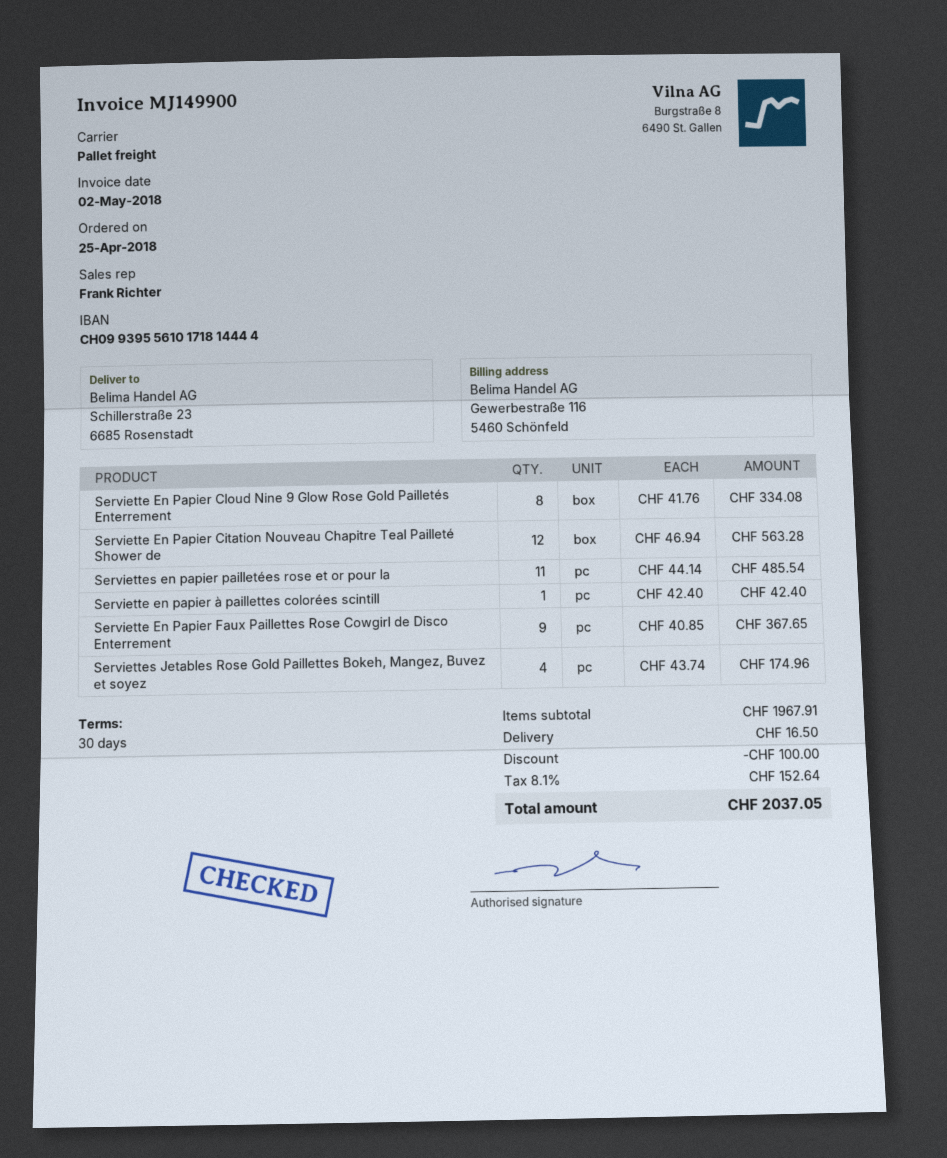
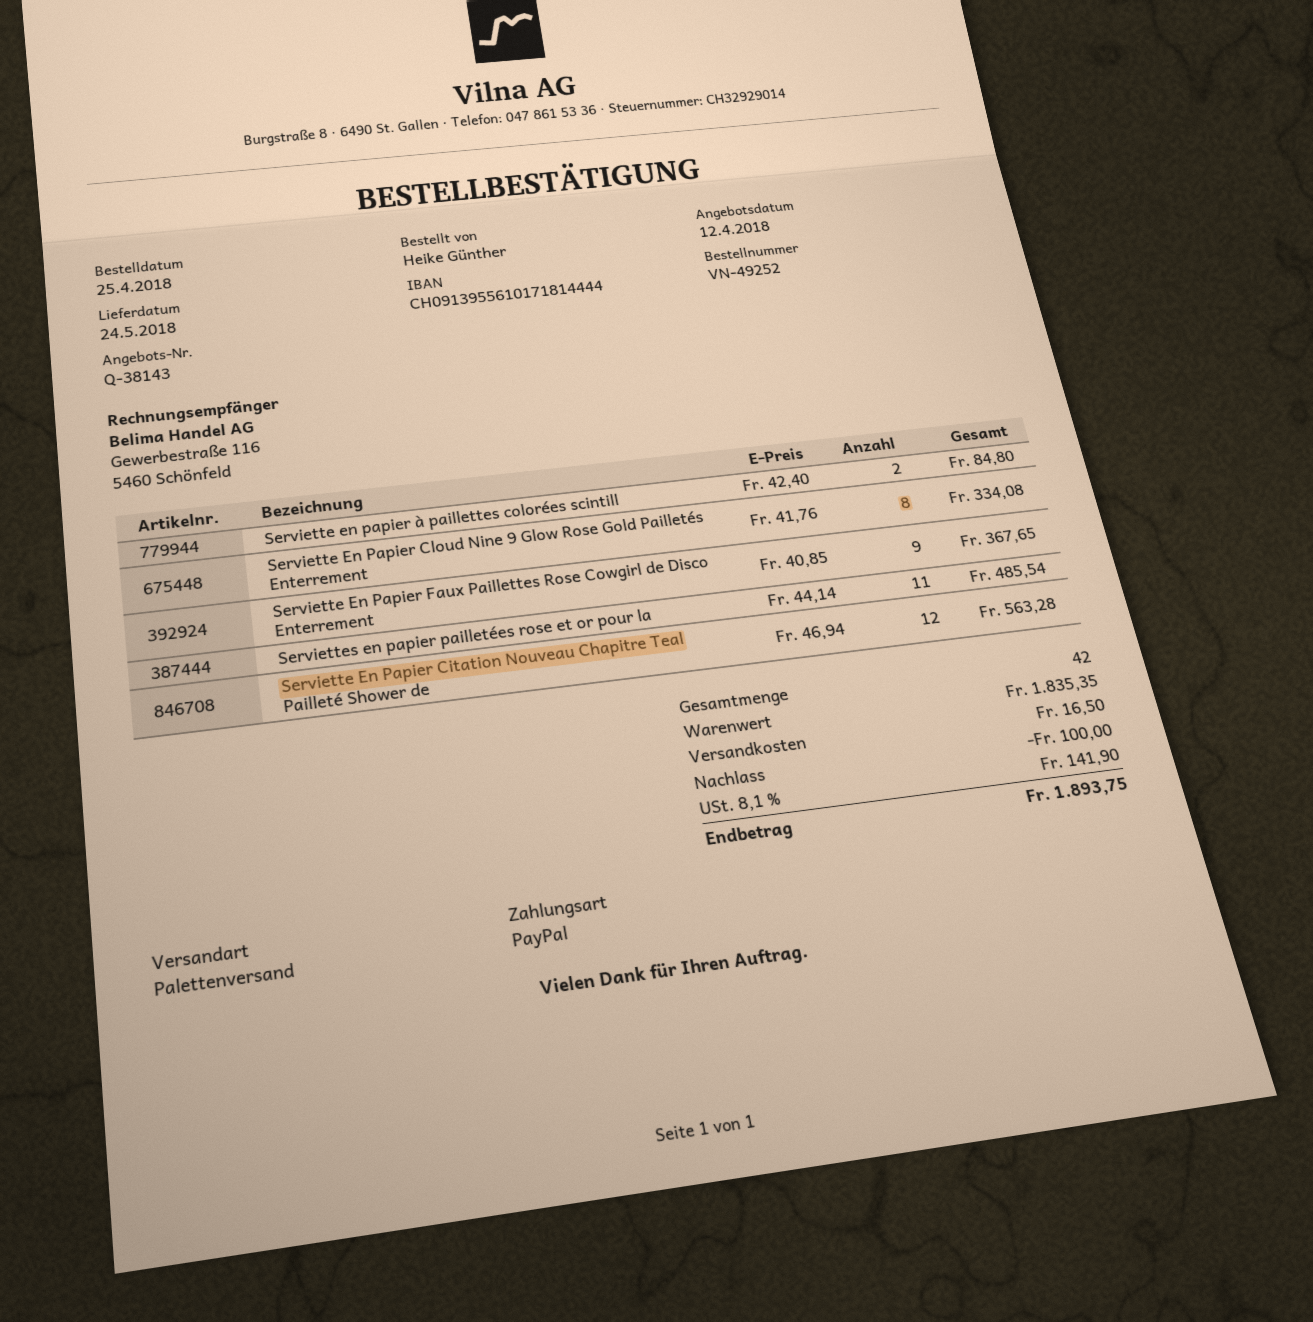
bank account: CH0993955610171814444 -> CH0913955610171814444
Serviette en papier à paillettes colorées scintill: 1 x 42.40 = 42.40 -> 2 x 42.40 = 84.80
Serviettes Jetables Rose Gold Paillettes Bokeh, Mangez, Buvez et soyez: 4 x 43.74 = 174.96 -> none
subtotal: 1967.91 -> 1835.35
tax: 8.1% = 152.64 -> 8.1% = 141.90
total: 2037.05 -> 1893.75

